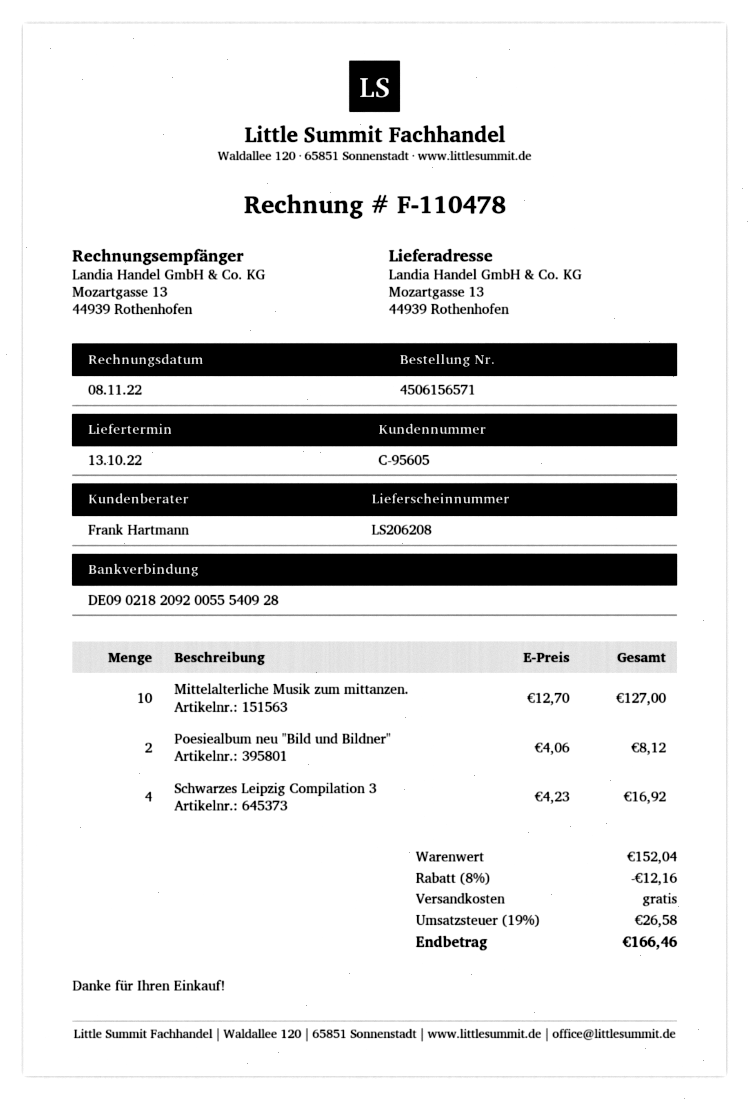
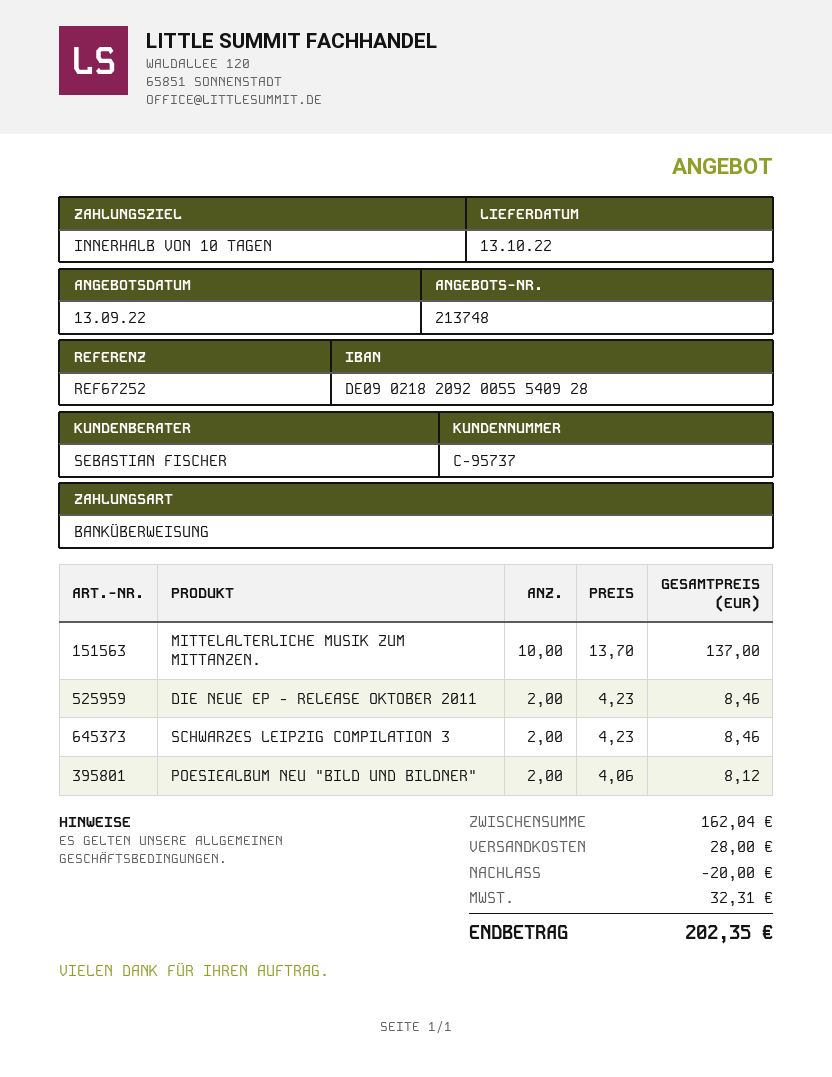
customer number: C-95605 -> C-95737
sales rep: Frank Hartmann -> SEBASTIAN FISCHER
Mittelalterliche Musik zum mittanzen.: 10 x 12.70 = 127.00 -> 10 x 13.70 = 137.00
Schwarzes Leipzig Compilation 3: 4 x 4.23 = 16.92 -> 2 x 4.23 = 8.46
DIE NEUE EP - RELEASE OKTOBER 2011: none -> 2 x 4.23 = 8.46
subtotal: 152.04 -> 162.04
discount: 12.16 -> 20.00
shipping: 0.00 -> 28.00
tax: 26.58 -> 32.31
total: 166.46 -> 202.35

